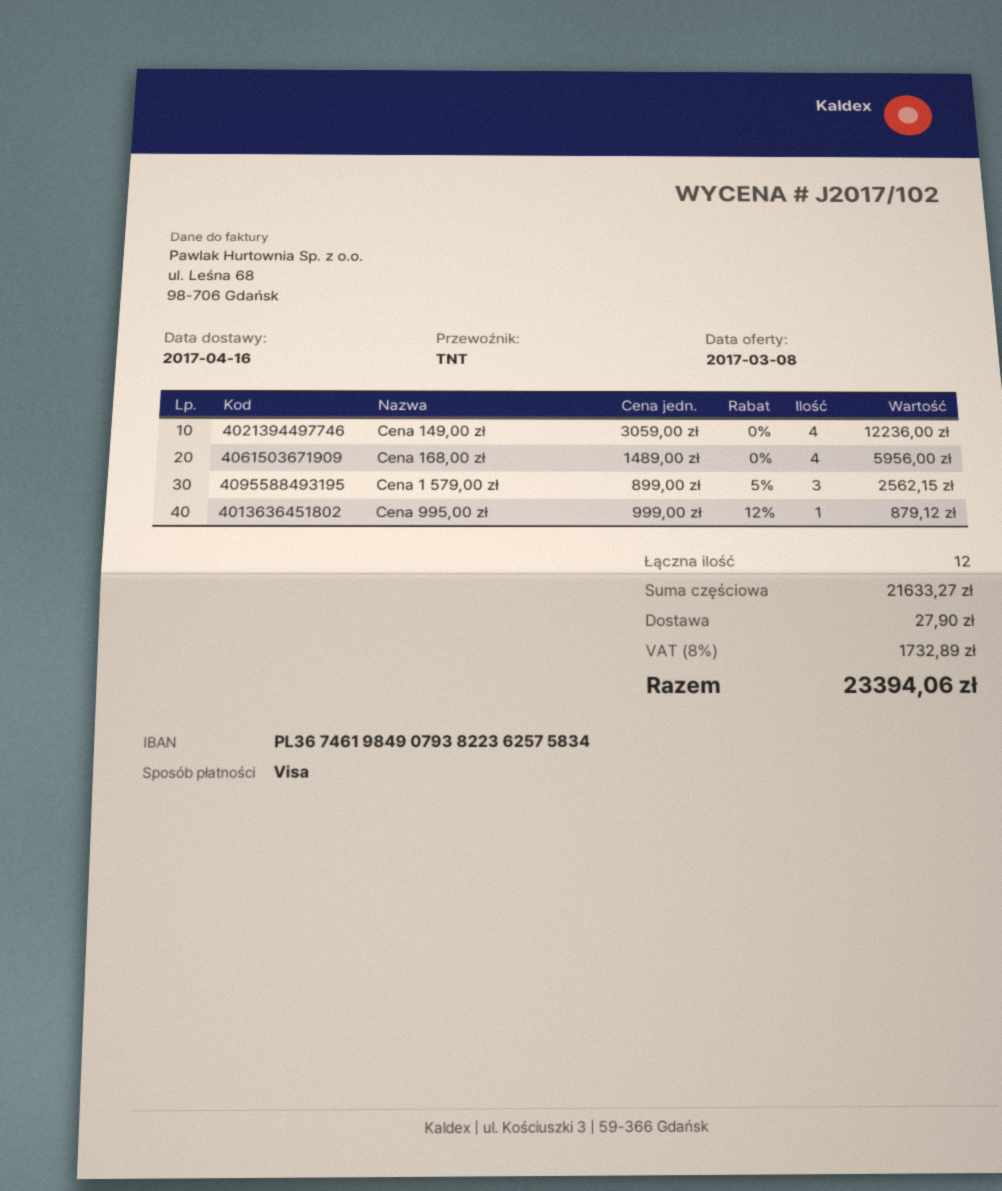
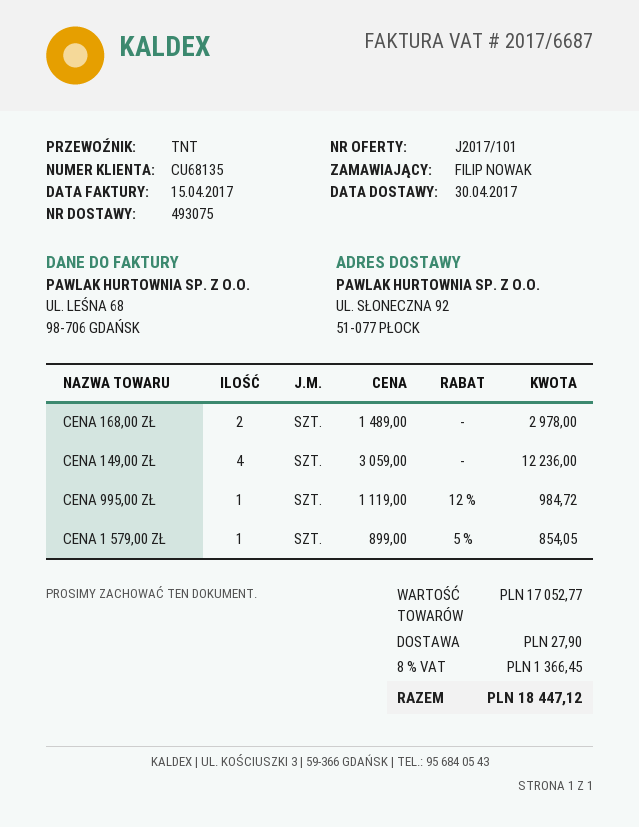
quote number: J2017/102 -> J2017/101
delivery date: 2017-04-16 -> 2017-04-30
Cena 168,00 zł: 4 x 1489.00 = 5956.00 -> 2 x 1489.00 = 2978.00
Cena 1 579,00 zł: 3 x 899.00 - 5% = 2562.15 -> 1 x 899.00 - 5% = 854.05
Cena 995,00 zł: 1 x 999.00 - 12% = 879.12 -> 1 x 1119.00 - 12% = 984.72
subtotal: 21633.27 -> 17052.77
tax: 8% = 1732.89 -> 8% = 1366.45
total: 23394.06 -> 18447.12

